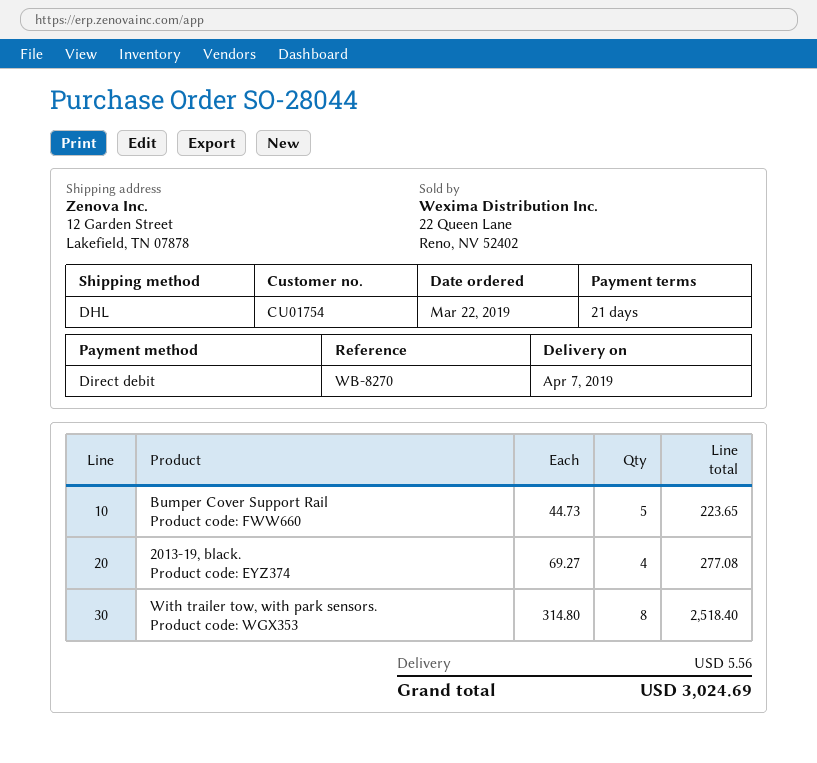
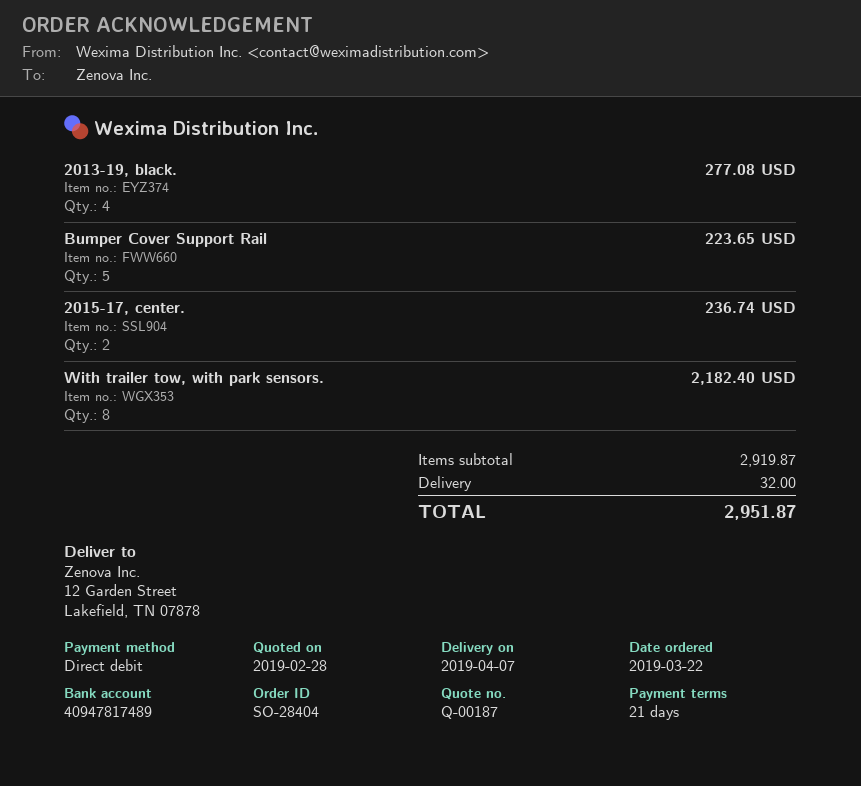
order number: SO-28044 -> SO-28404
With trailer tow, with park sensors.: 8 for 2518.40 -> 8 for 2182.40
2015-17, center.: none -> 2 for 236.74
shipping: 5.56 -> 32.00
total: 3024.69 -> 2951.87

